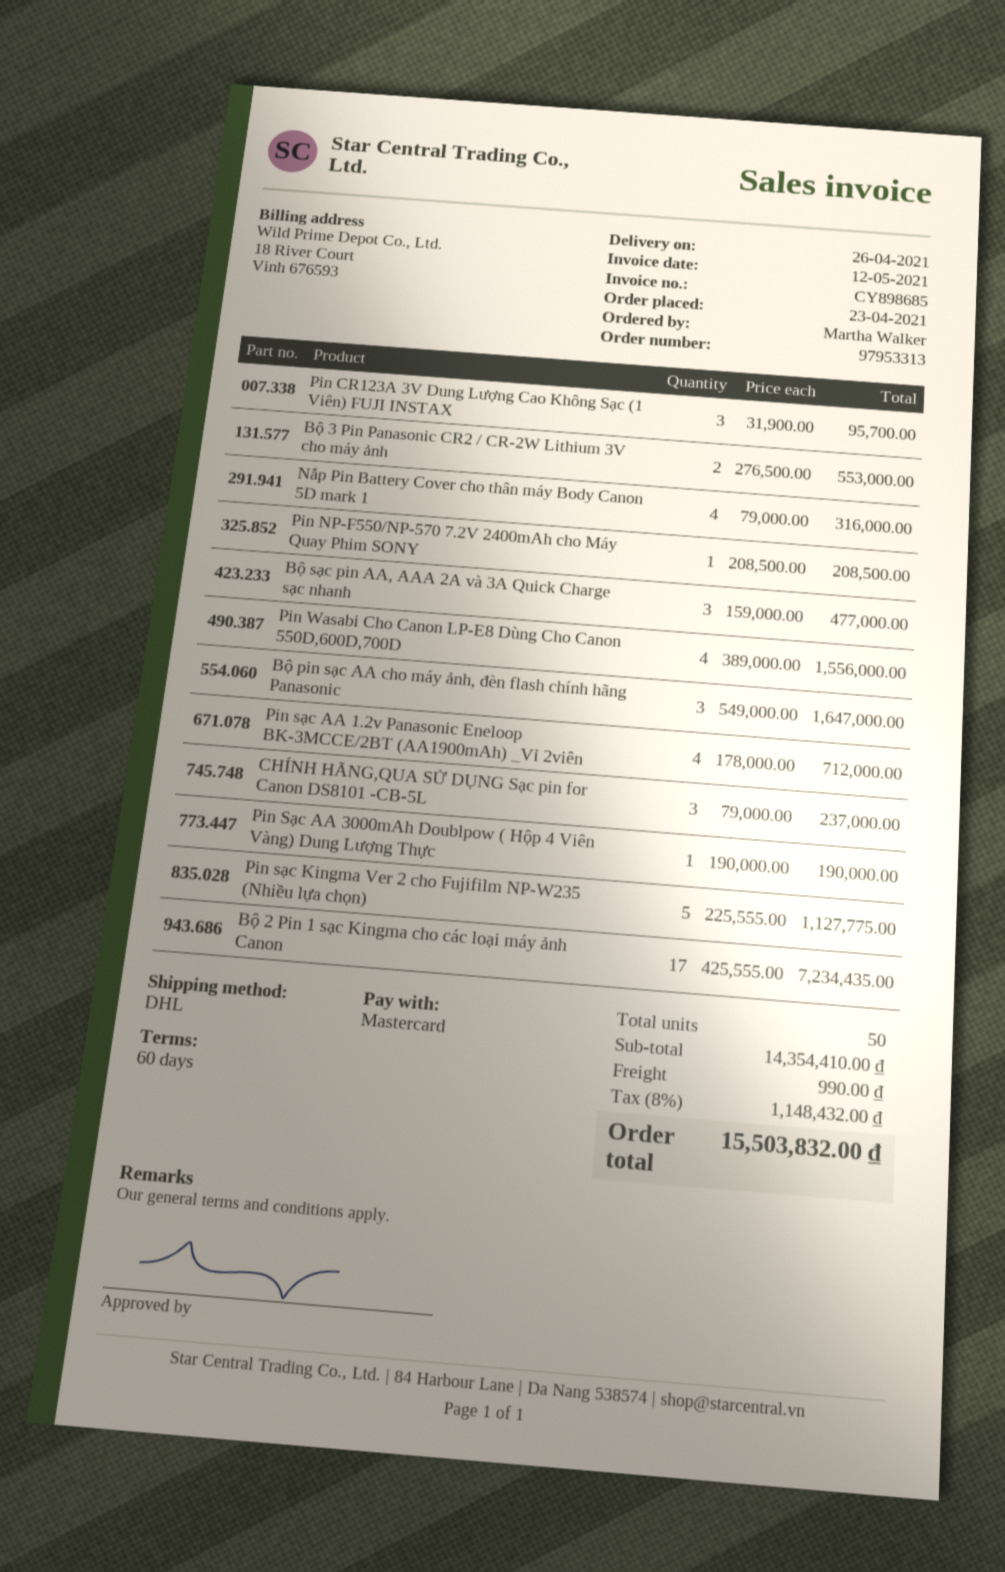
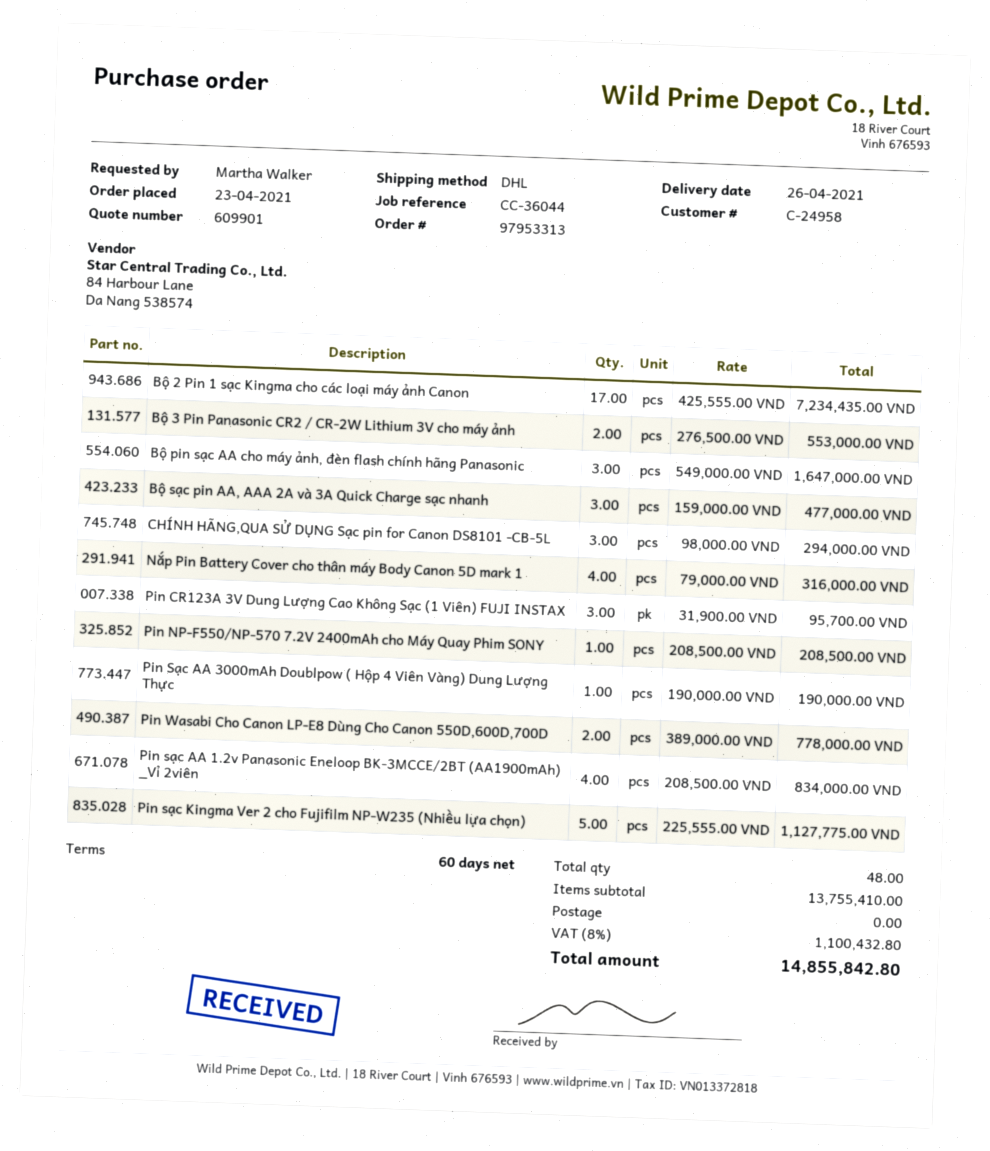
Pin Wasabi Cho Canon LP-E8 Dùng Cho Canon 550D,600D,700D: 4 x 389000.00 = 1556000.00 -> 2 x 389000.00 = 778000.00
Pin sạc AA 1.2v Panasonic Eneloop BK-3MCCE/2BT (AA1900mAh) _Vỉ 2viên: 4 x 178000.00 = 712000.00 -> 4 x 208500.00 = 834000.00
CHÍNH HÃNG,QUA SỬ DỤNG Sạc pin for Canon DS8101 -CB-5L: 3 x 79000.00 = 237000.00 -> 3 x 98000.00 = 294000.00
total quantity: 50 -> 48
subtotal: 14354410.00 -> 13755410.00
shipping: 990.00 -> 0.00
tax: 8% = 1148432.00 -> 8% = 1100432.80
total: 15503832.00 -> 14855842.80

